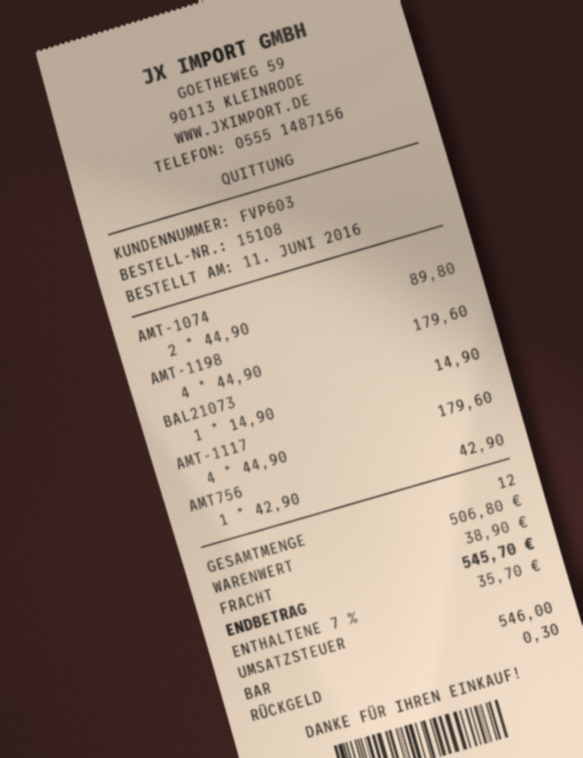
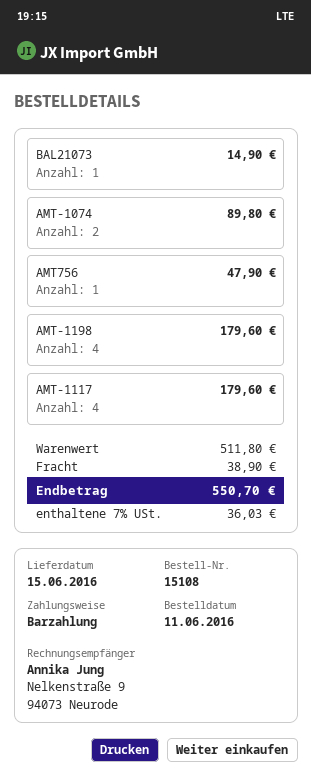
AMT756: 1 for 42.90 -> 1 for 47.90
subtotal: 506.80 -> 511.80
tax: 7% = 35.70 -> 7% = 36.03
total: 545.70 -> 550.70

